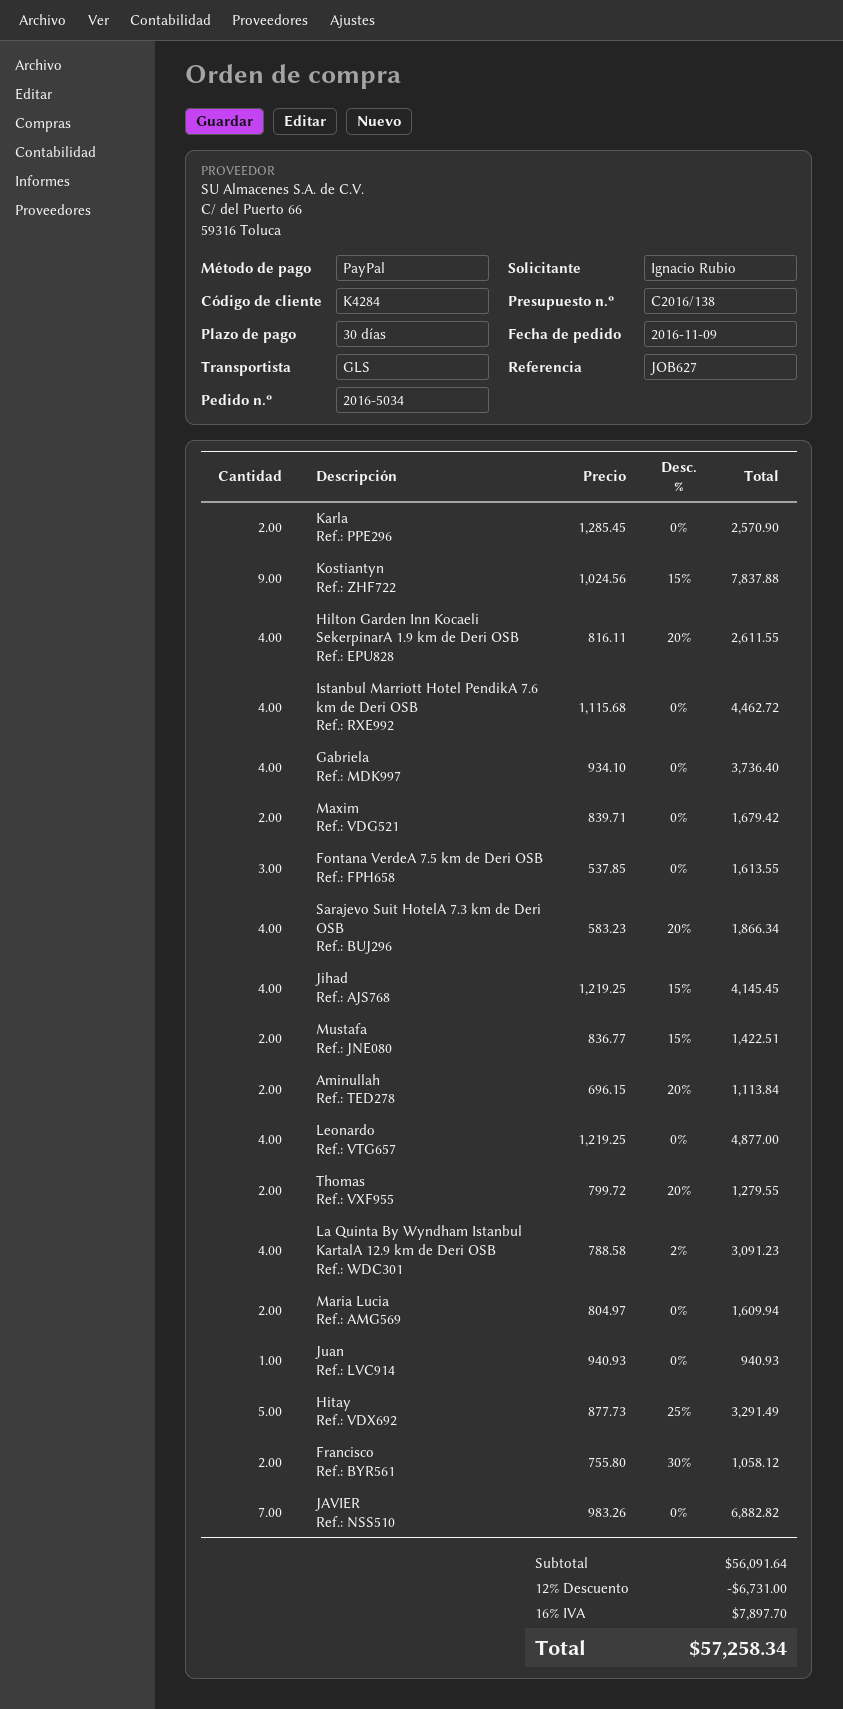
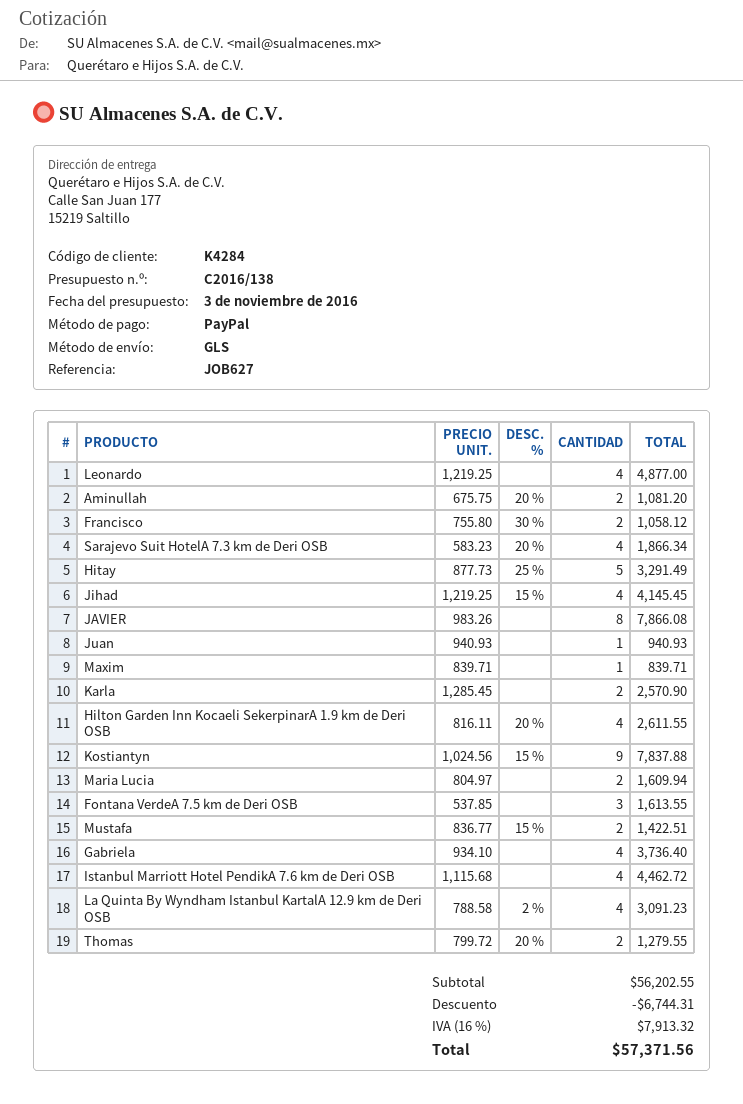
Maxim: 2 x 839.71 = 1679.42 -> 1 x 839.71 = 839.71
Aminullah: 2 x 696.15 - 20% = 1113.84 -> 2 x 675.75 - 20% = 1081.20
JAVIER: 7 x 983.26 = 6882.82 -> 8 x 983.26 = 7866.08
subtotal: 56091.64 -> 56202.55
discount: 6731.00 -> 6744.31
tax: 16% = 7897.70 -> 16% = 7913.32
total: 57258.34 -> 57371.56

